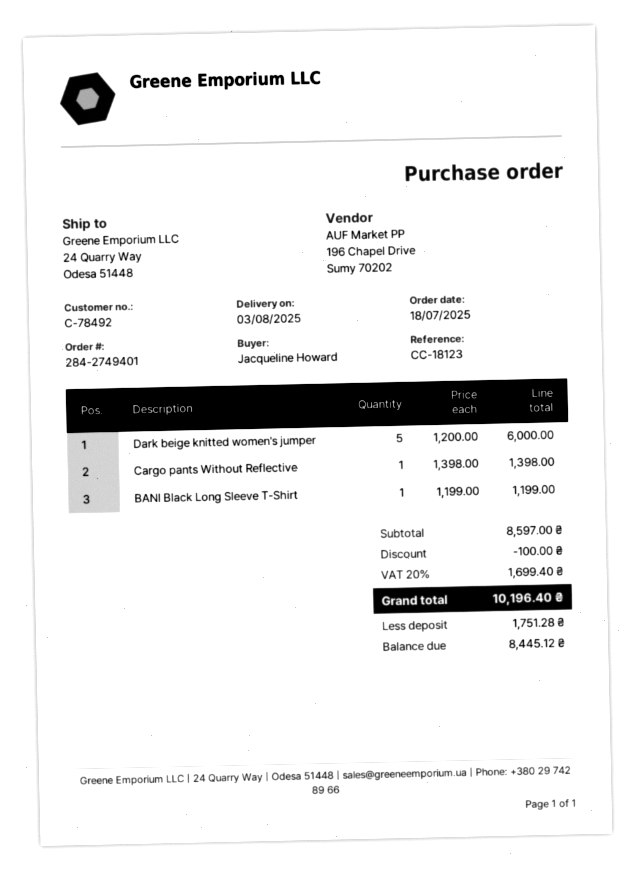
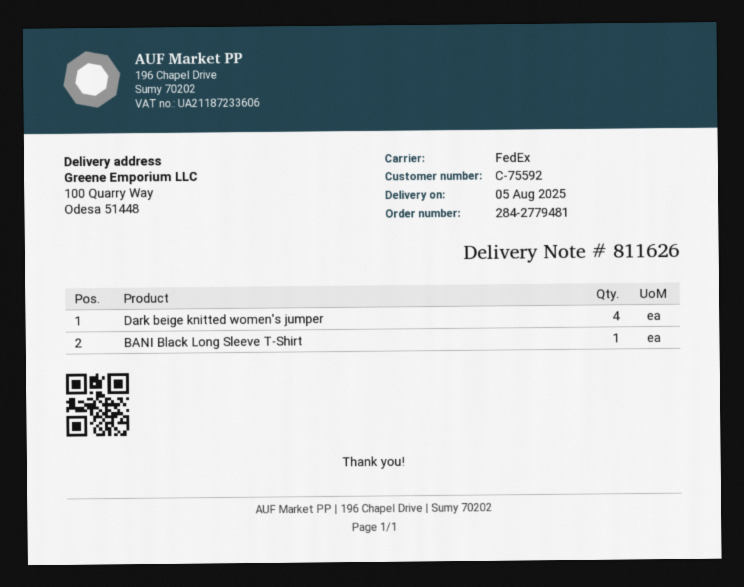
order number: 284-2749401 -> 284-2779481
delivery date: 2025-08-03 -> 2025-08-05
customer number: C-78492 -> C-75592
ship to: 24 Quarry Way, Odesa 51448 -> 100 Quarry Way, Odesa 51448
Dark beige knitted women's jumper: 5 -> 4
Cargo pants Without Reflective: 1 -> none

